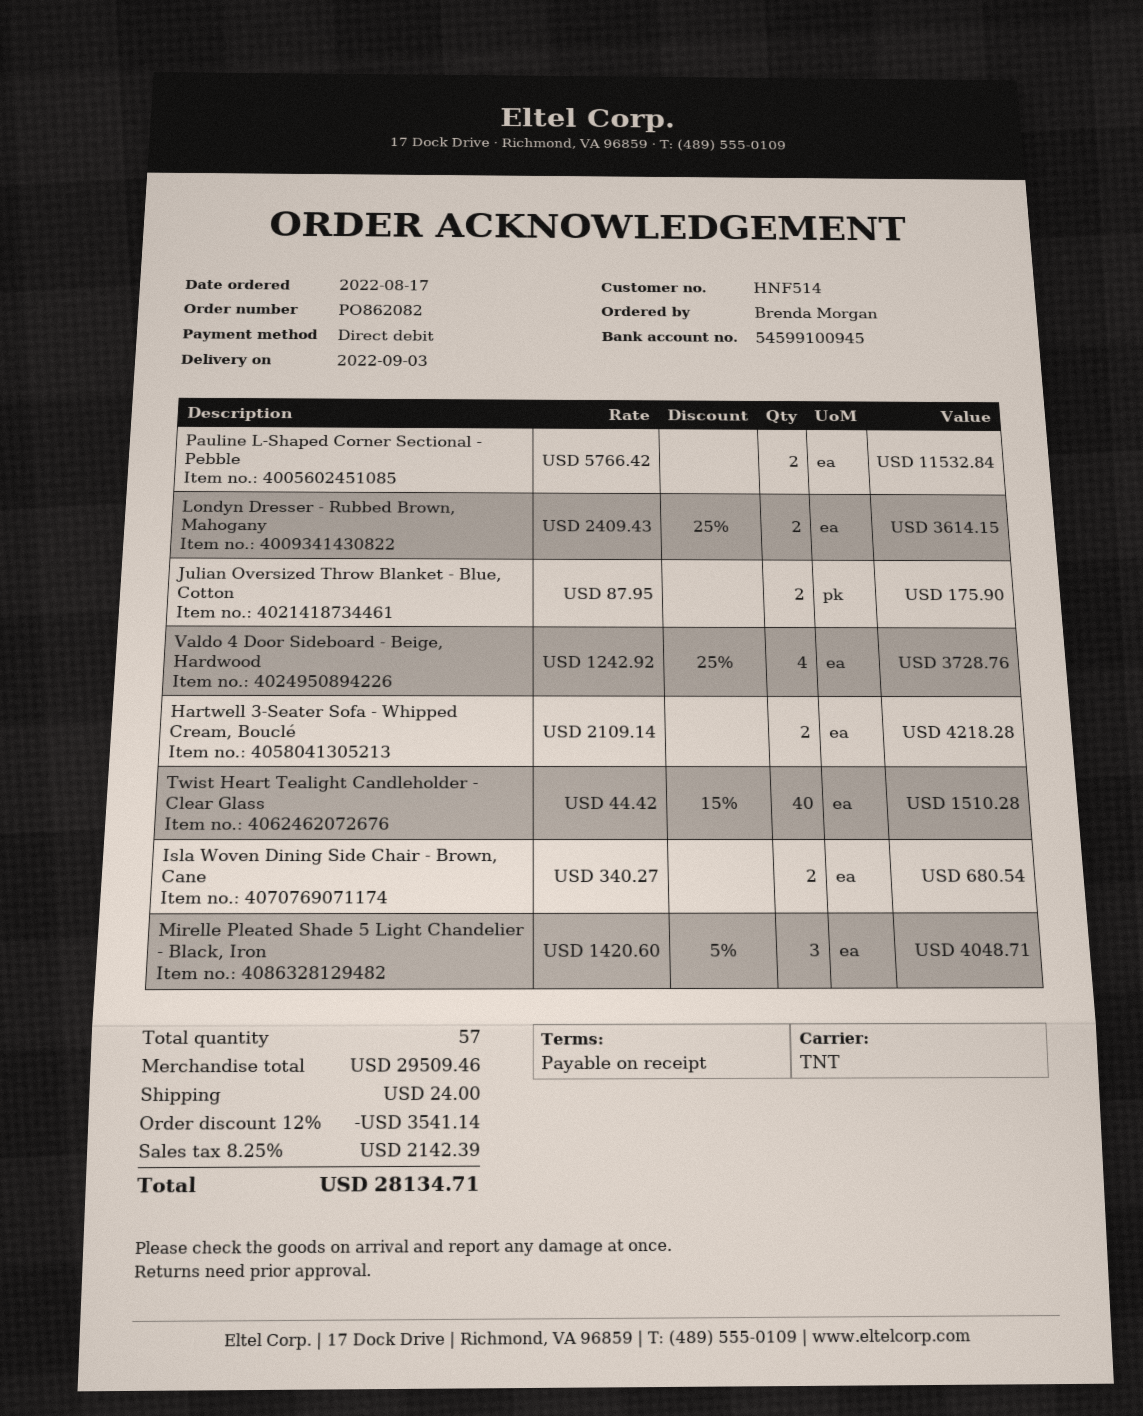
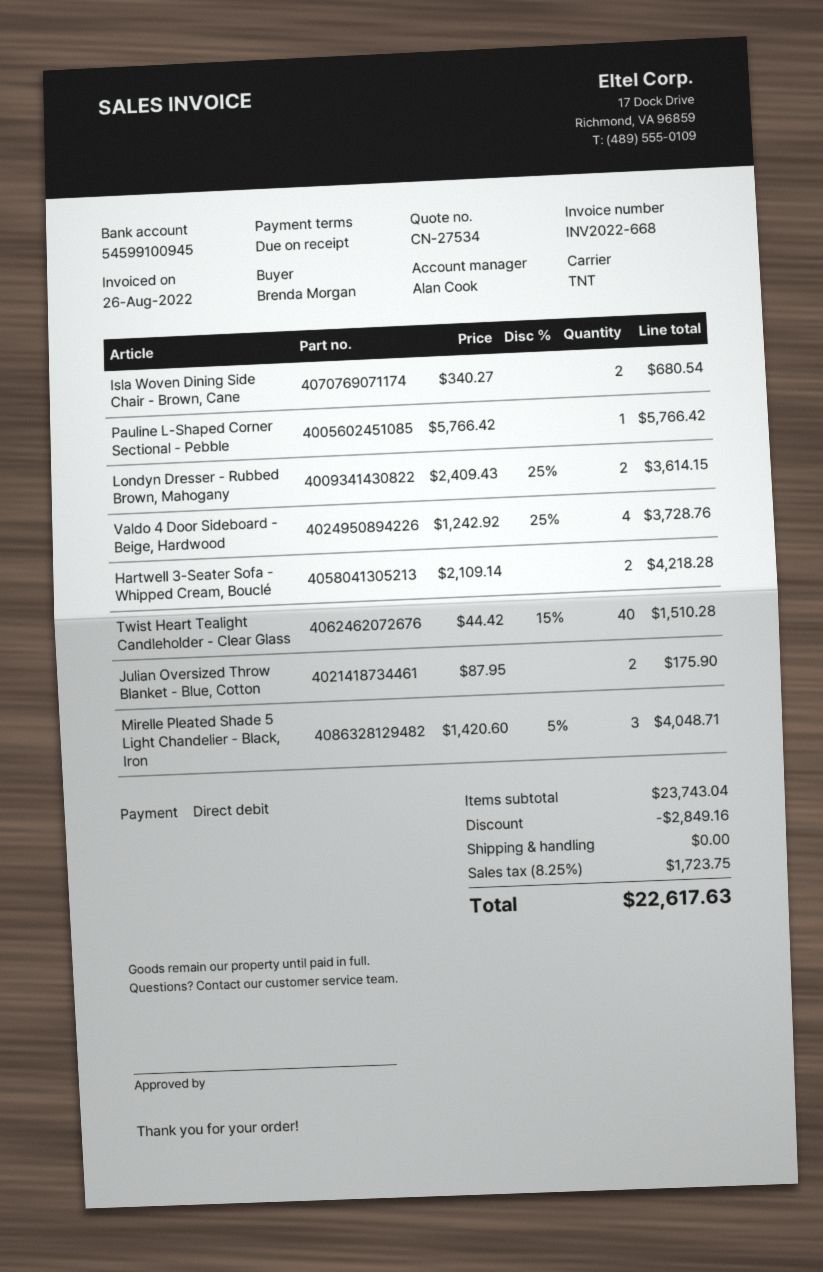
Pauline L-Shaped Corner Sectional - Pebble: 2 x 5766.42 = 11532.84 -> 1 x 5766.42 = 5766.42
subtotal: 29509.46 -> 23743.04
discount: 3541.14 -> 2849.16
shipping: 24.00 -> 0.00
tax: 8.25% = 2142.39 -> 8.25% = 1723.75
total: 28134.71 -> 22617.63

